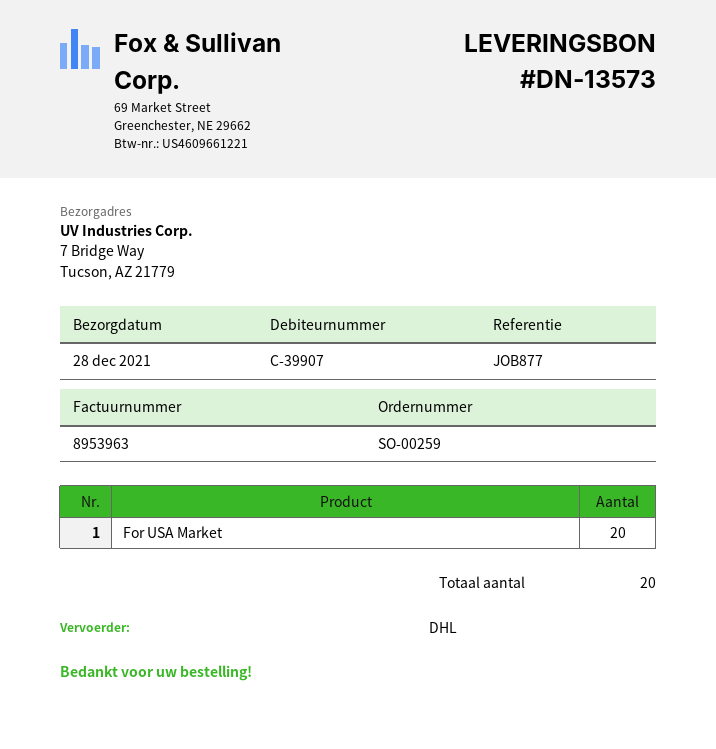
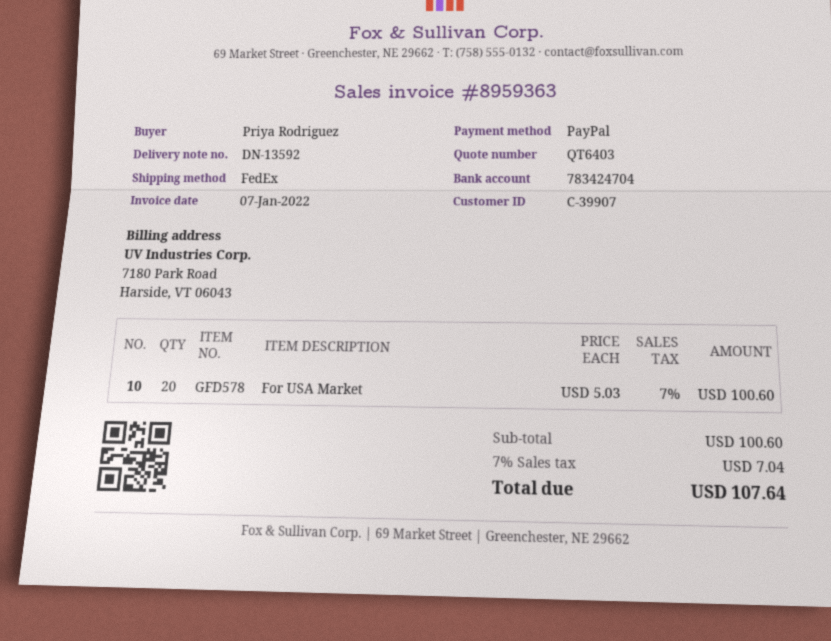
delivery note number: DN-13573 -> DN-13592
invoice number: 8953963 -> 8959363
shipping method: DHL -> FedEx

